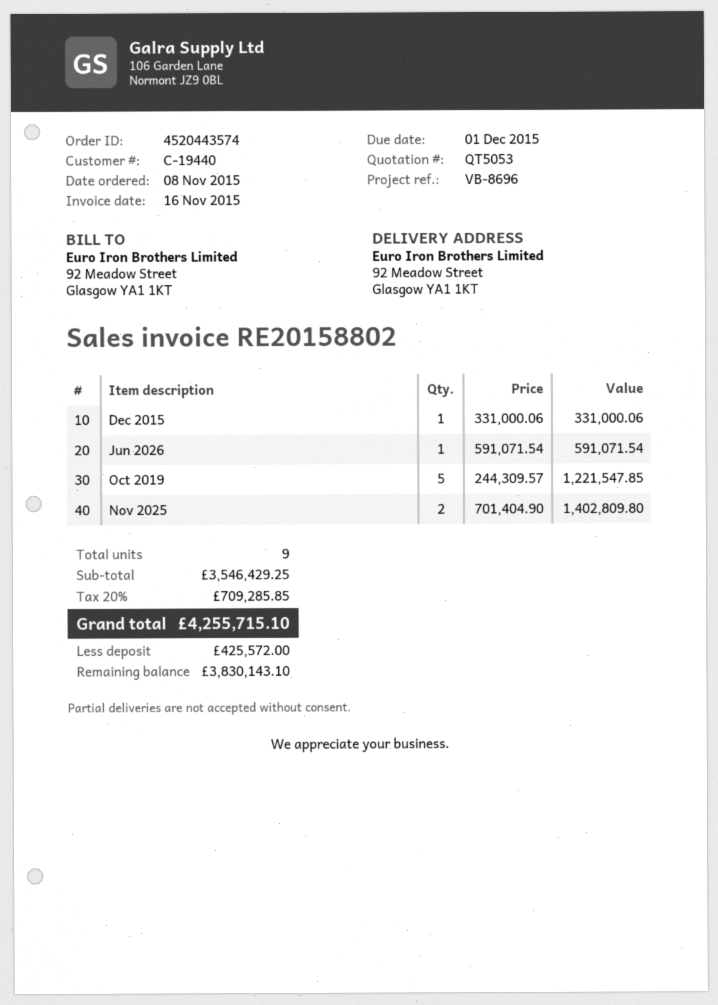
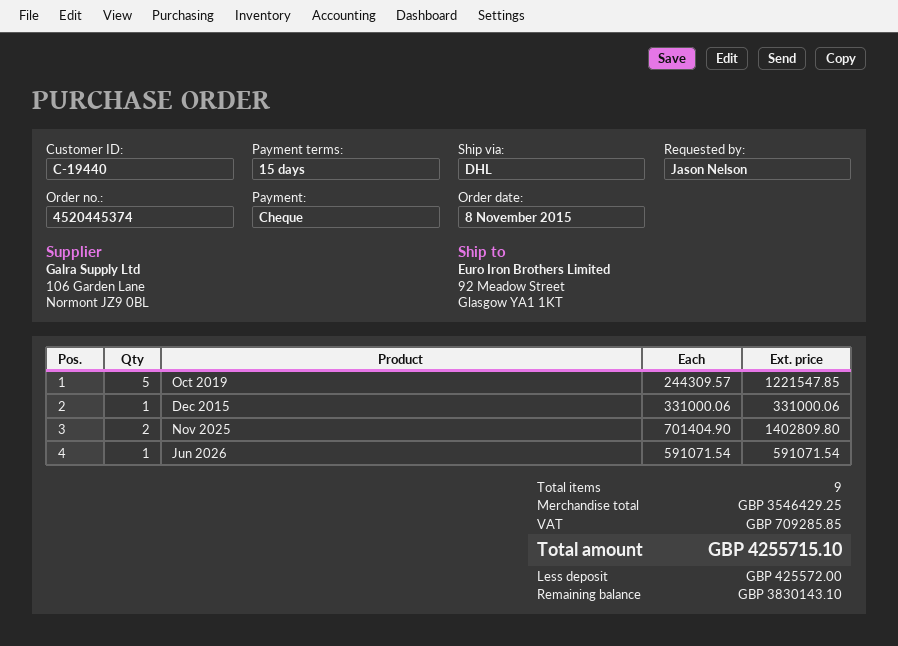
order number: 4520443574 -> 4520445374

